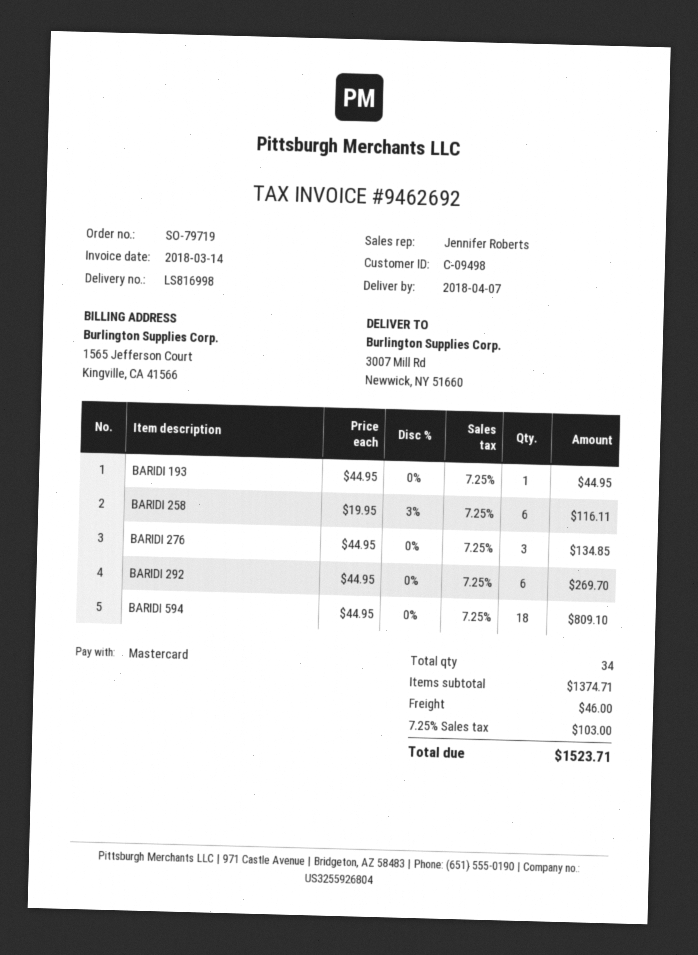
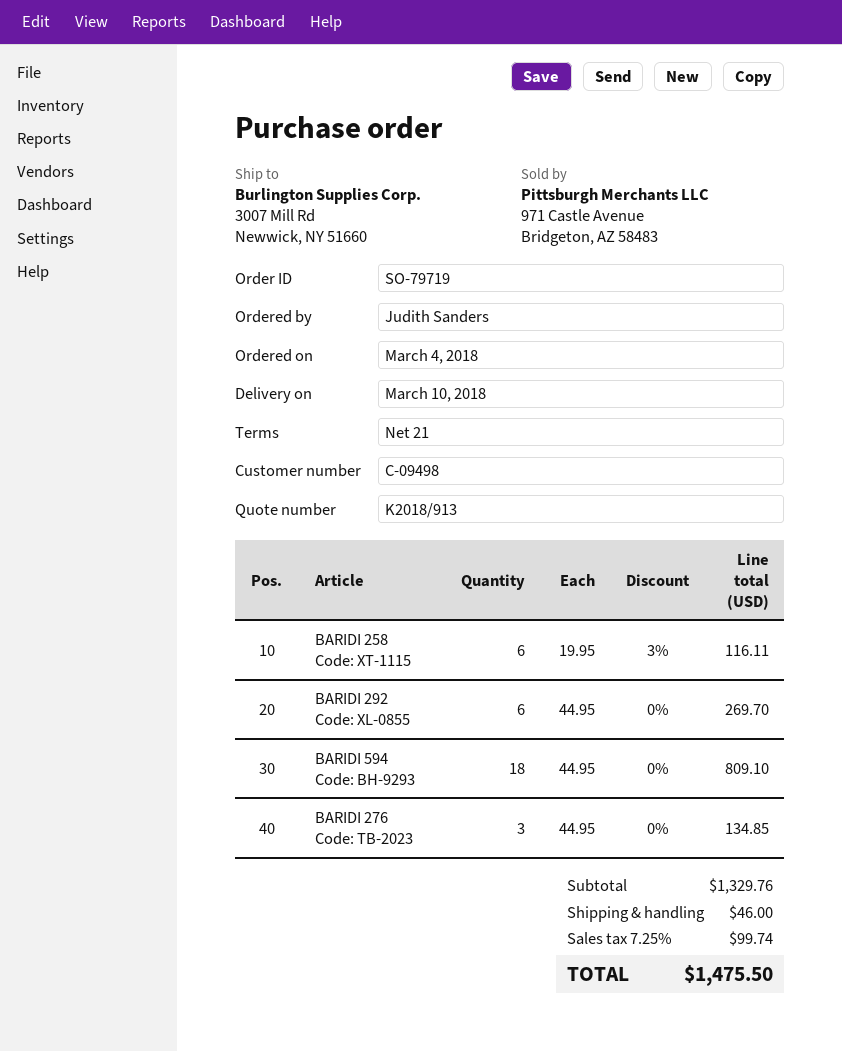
delivery date: 2018-04-07 -> 2018-03-10
BARIDI 193: 1 x 44.95 = 44.95 -> none
subtotal: 1374.71 -> 1329.76
tax: 7.25% = 103.00 -> 7.25% = 99.74
total: 1523.71 -> 1475.50

